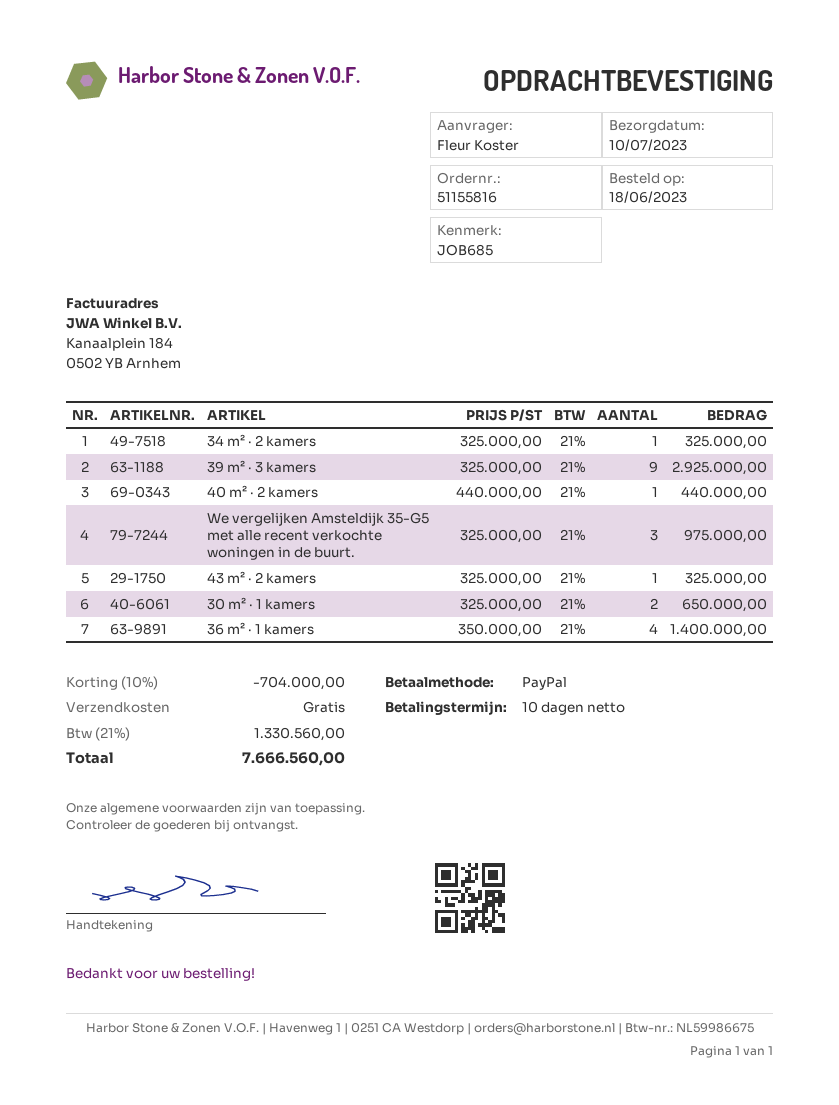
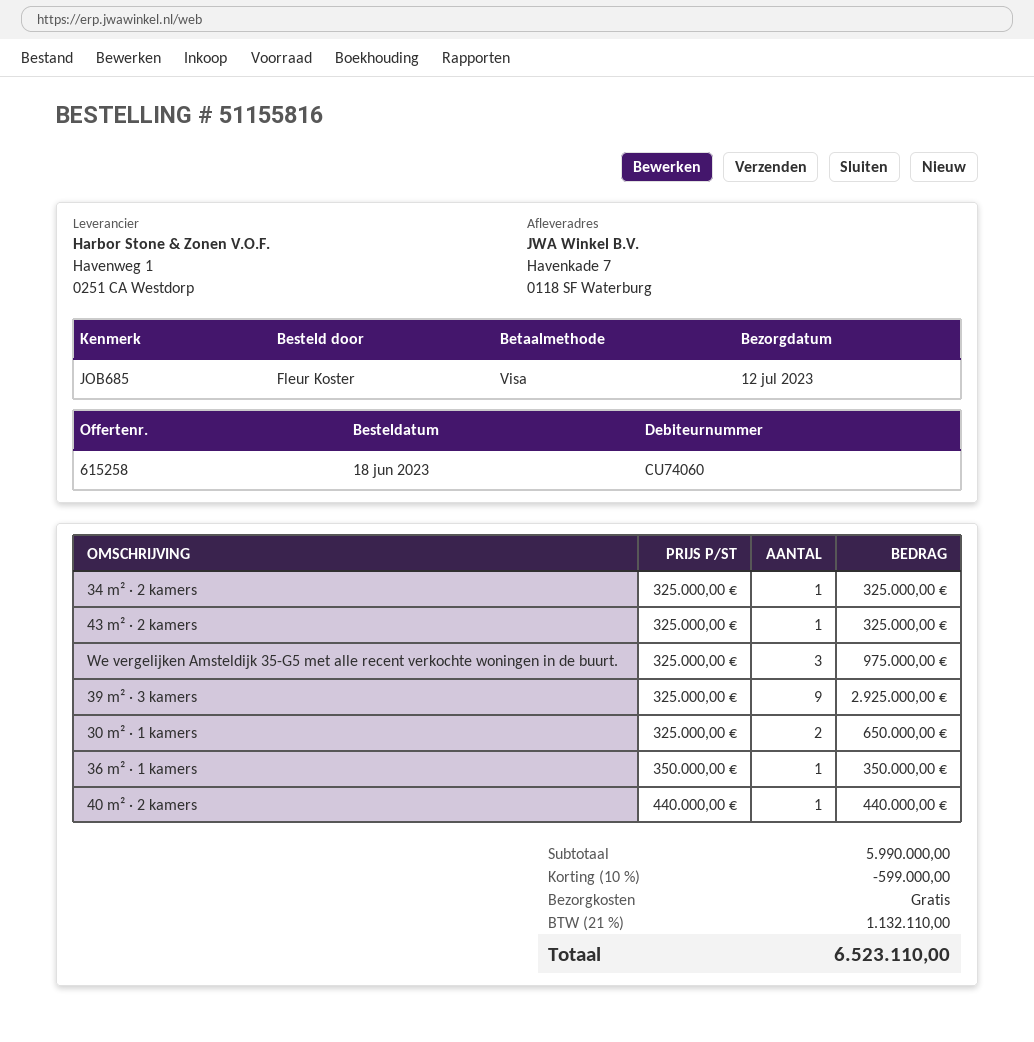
delivery date: 2023-07-10 -> 2023-07-12
payment method: PayPal -> Visa
36 m² · 1 kamers: 4 x 350000.00 = 1400000.00 -> 1 x 350000.00 = 350000.00
discount: 10% = 704000.00 -> 10% = 599000.00
tax: 21% = 1330560.00 -> 21% = 1132110.00
total: 7666560.00 -> 6523110.00

